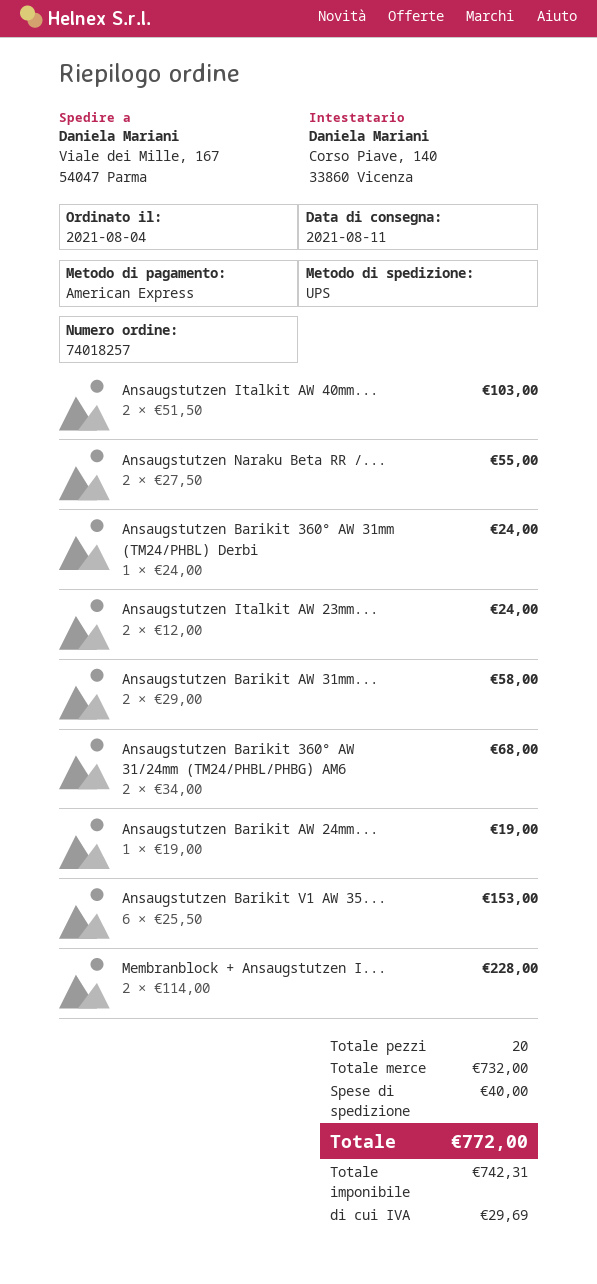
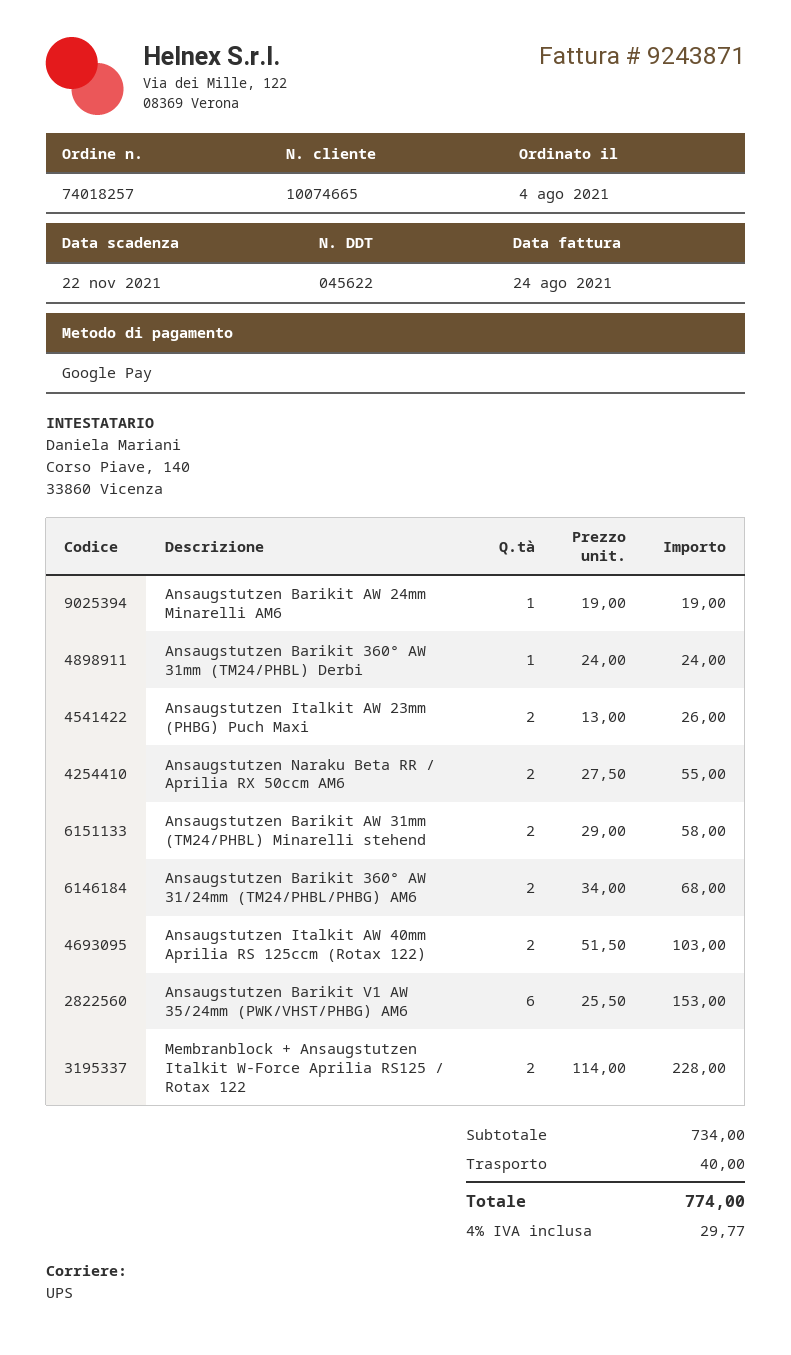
payment method: American Express -> Google Pay
Ansaugstutzen Italkit AW 23mm...: 2 x 12.00 = 24.00 -> 2 x 13.00 = 26.00
subtotal: 732.00 -> 734.00
tax: 29.69 -> 29.77
total: 772.00 -> 774.00

